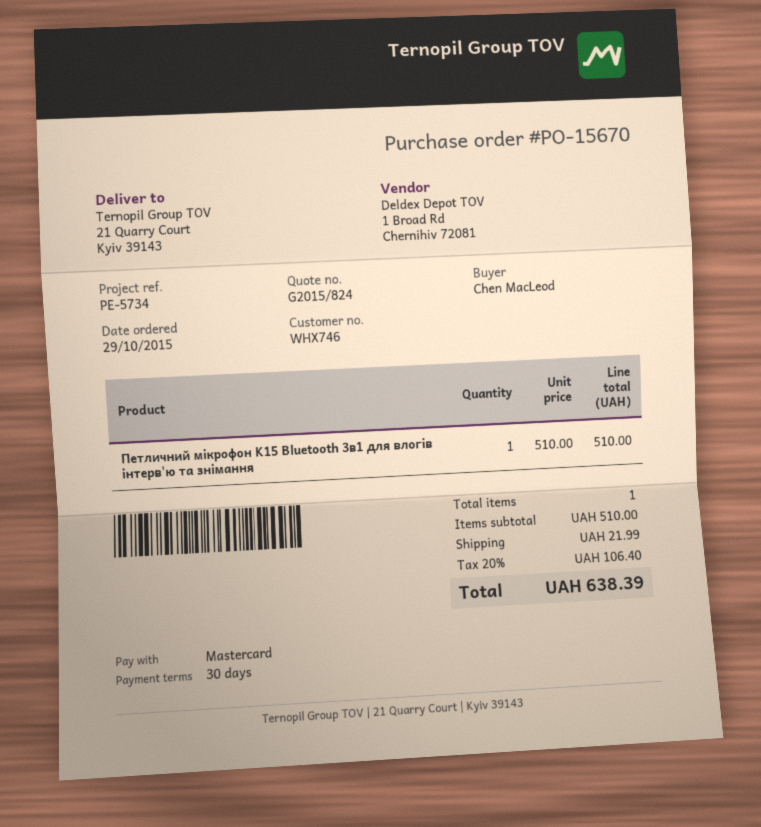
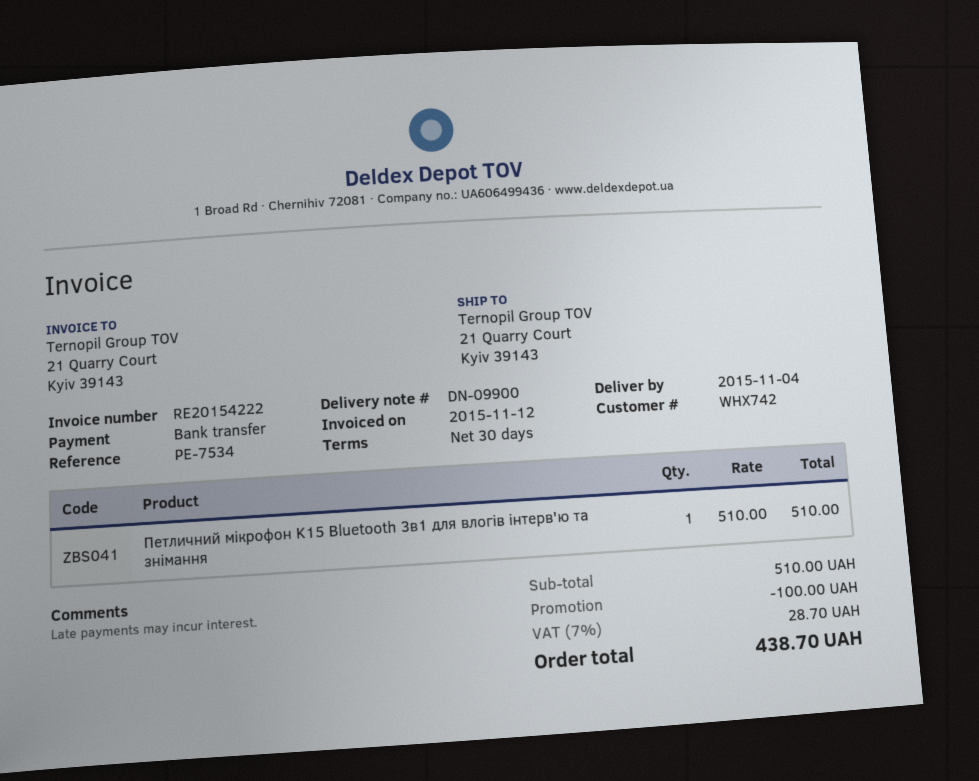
customer number: WHX746 -> WHX742
reference: PE-5734 -> PE-7534
payment method: Mastercard -> bank transfer
discount: none -> 100.00
shipping: 21.99 -> none
tax: 20% = 106.40 -> 7% = 28.70
total: 638.39 -> 438.70

